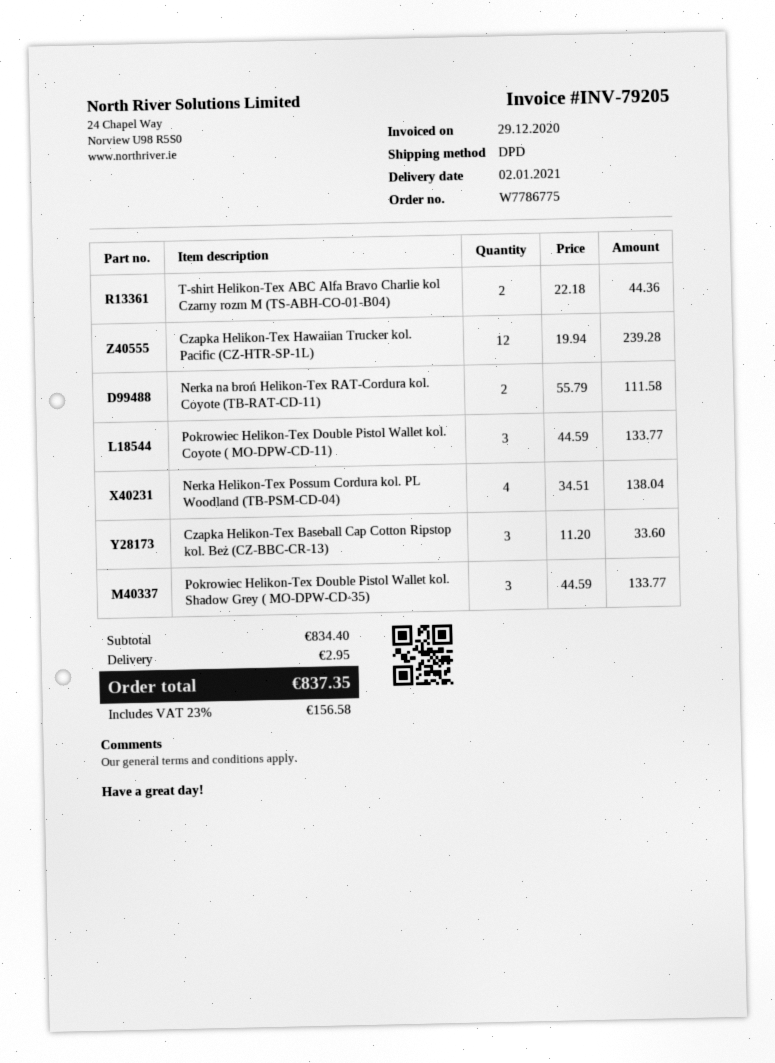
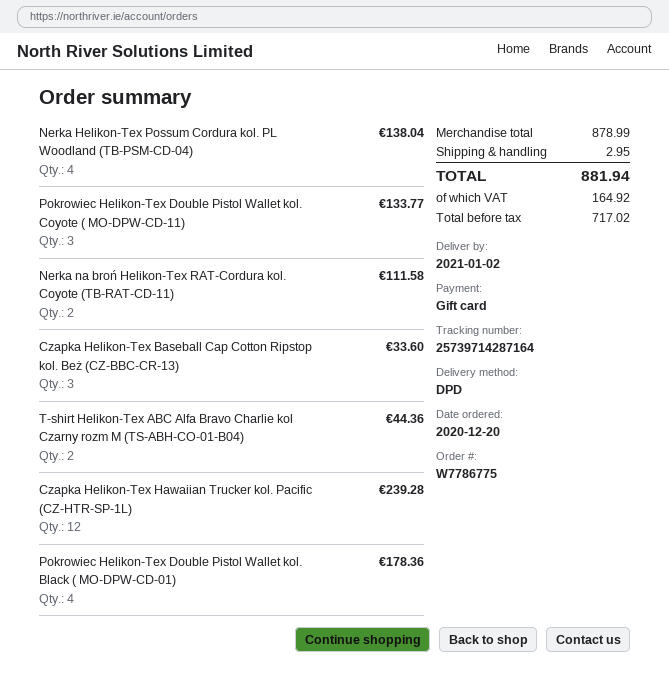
Pokrowiec Helikon-Tex Double Pistol Wallet kol. Shadow Grey ( MO-DPW-CD-35): 3 for 133.77 -> none
Pokrowiec Helikon-Tex Double Pistol Wallet kol. Black ( MO-DPW-CD-01): none -> 4 for 178.36
subtotal: 834.40 -> 878.99
tax: 156.58 -> 164.92
total: 837.35 -> 881.94

